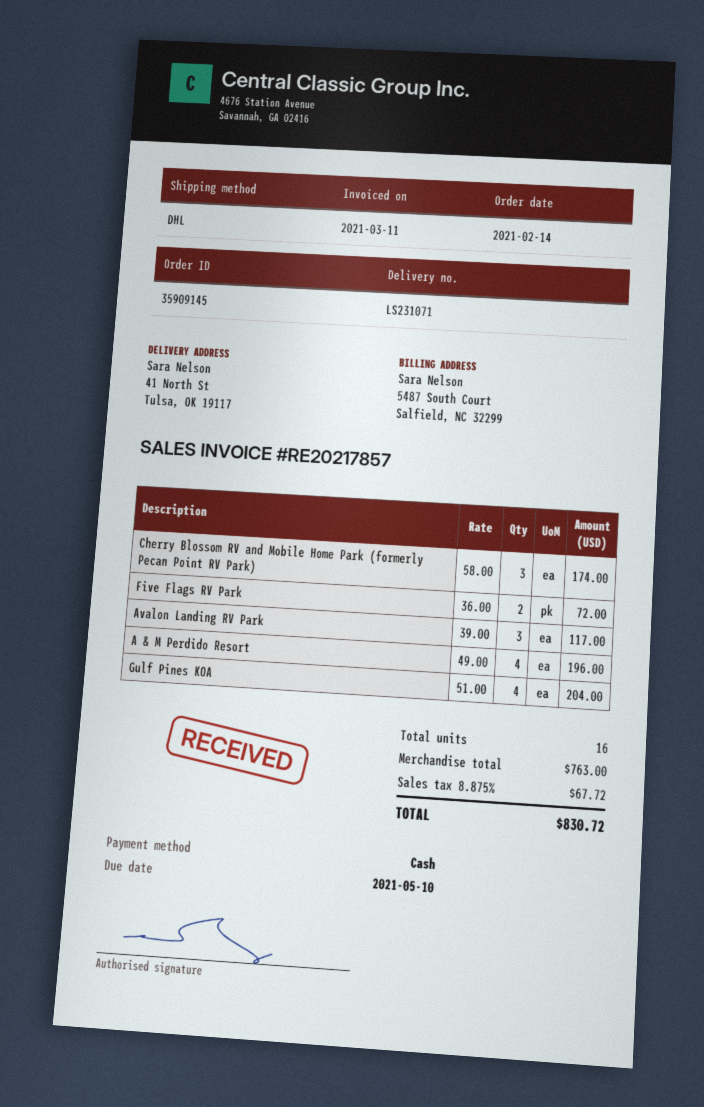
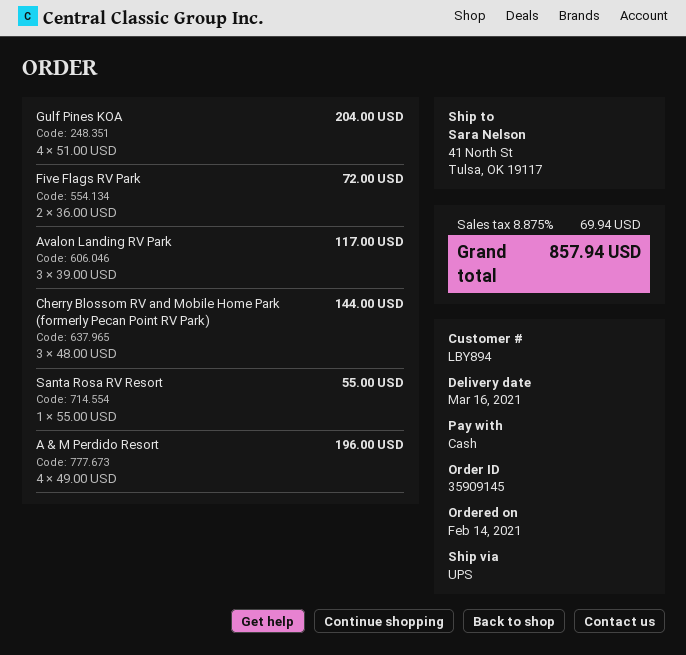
shipping method: DHL -> UPS
Cherry Blossom RV and Mobile Home Park (formerly Pecan Point RV Park): 3 x 58.00 = 174.00 -> 3 x 48.00 = 144.00
Santa Rosa RV Resort: none -> 1 x 55.00 = 55.00
tax: 8.875% = 67.72 -> 8.875% = 69.94
total: 830.72 -> 857.94

